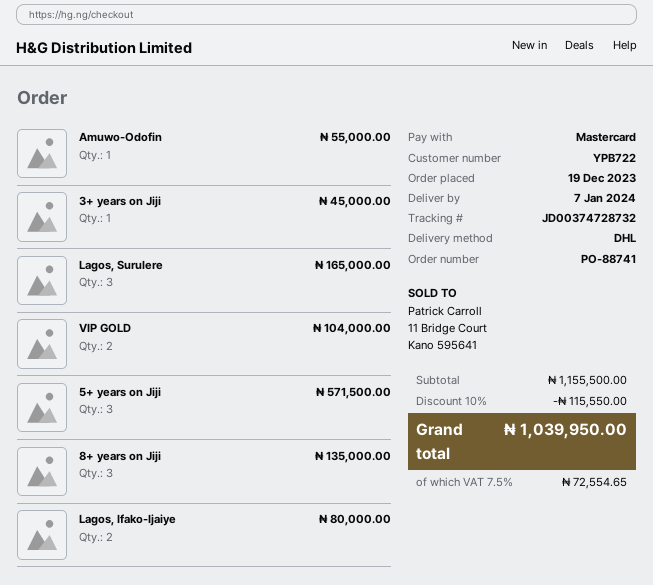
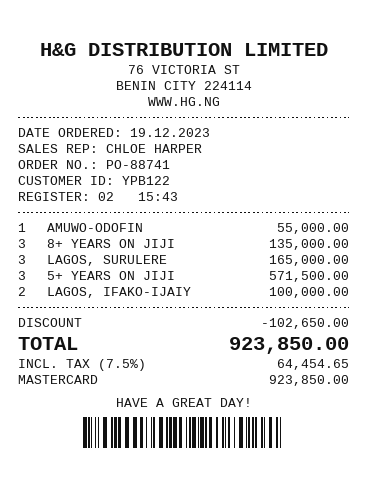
customer number: YPB722 -> YPB122
3+ years on Jiji: 1 for 45000.00 -> none
VIP GOLD: 2 for 104000.00 -> none
Lagos, Ifako-Ijaiye: 2 for 80000.00 -> 2 for 100000.00
discount: 115550.00 -> 102650.00
tax: 7.5% = 72554.65 -> 7.5% = 64454.65
total: 1039950.00 -> 923850.00

